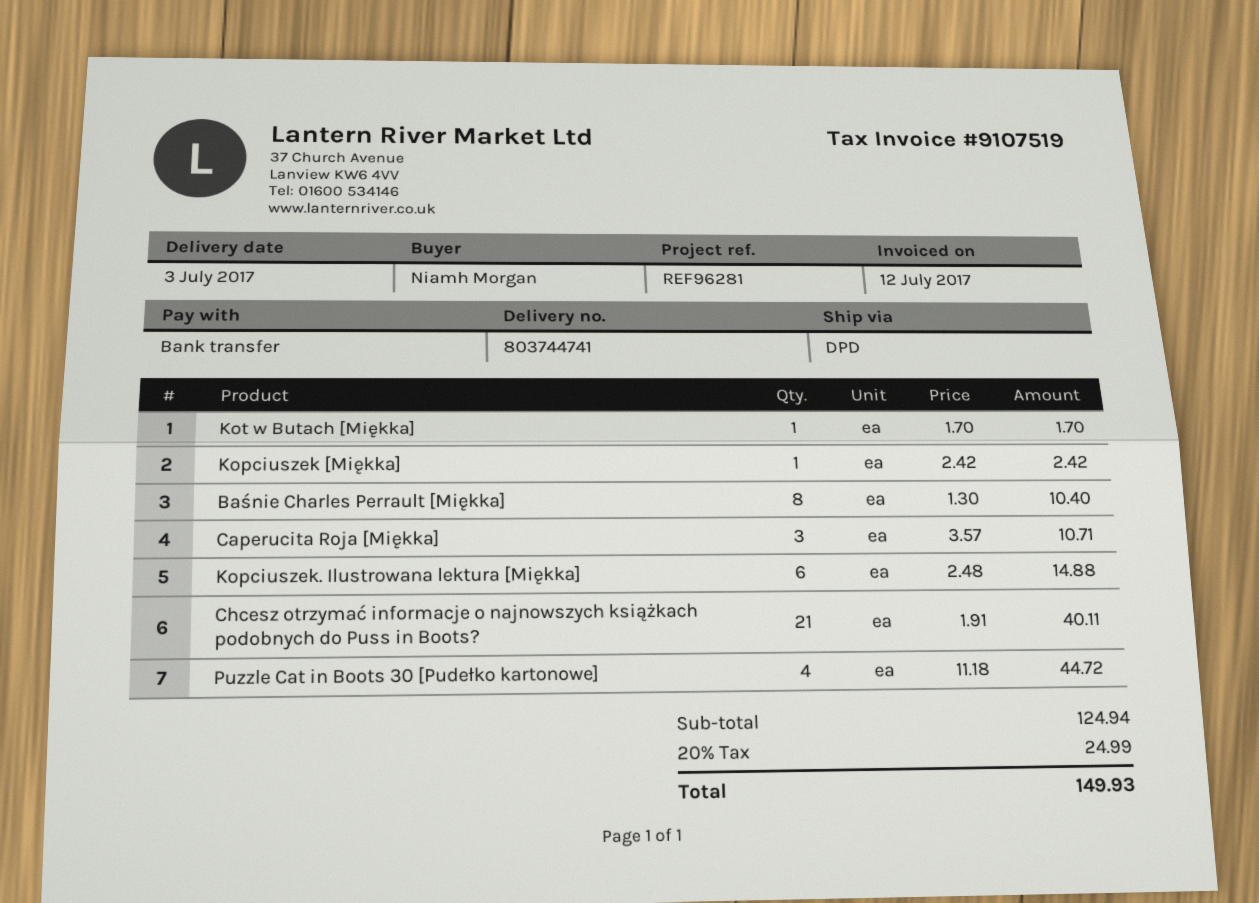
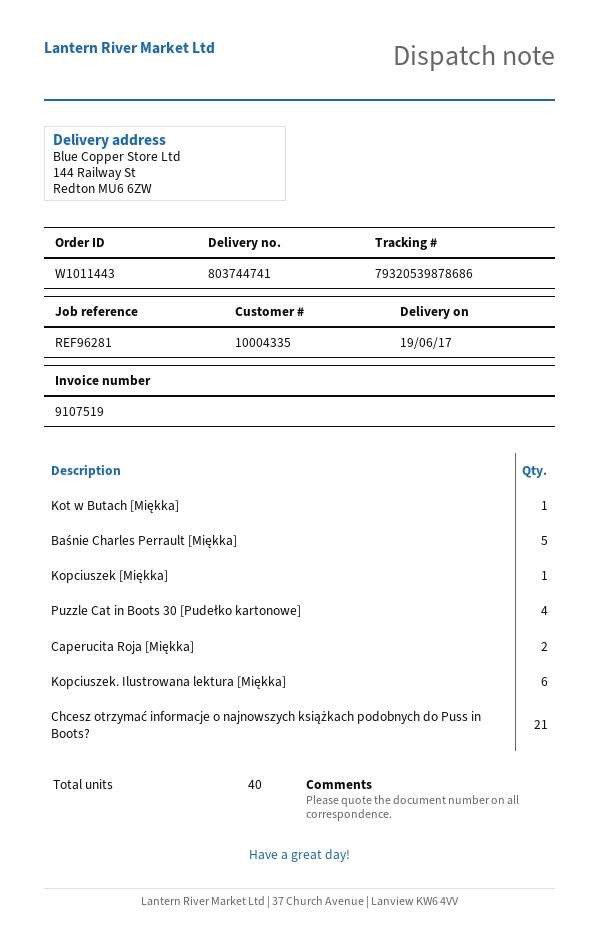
delivery date: 2017-07-03 -> 2017-06-19
Baśnie Charles Perrault [Miękka]: 8 -> 5
Caperucita Roja [Miękka]: 3 -> 2

